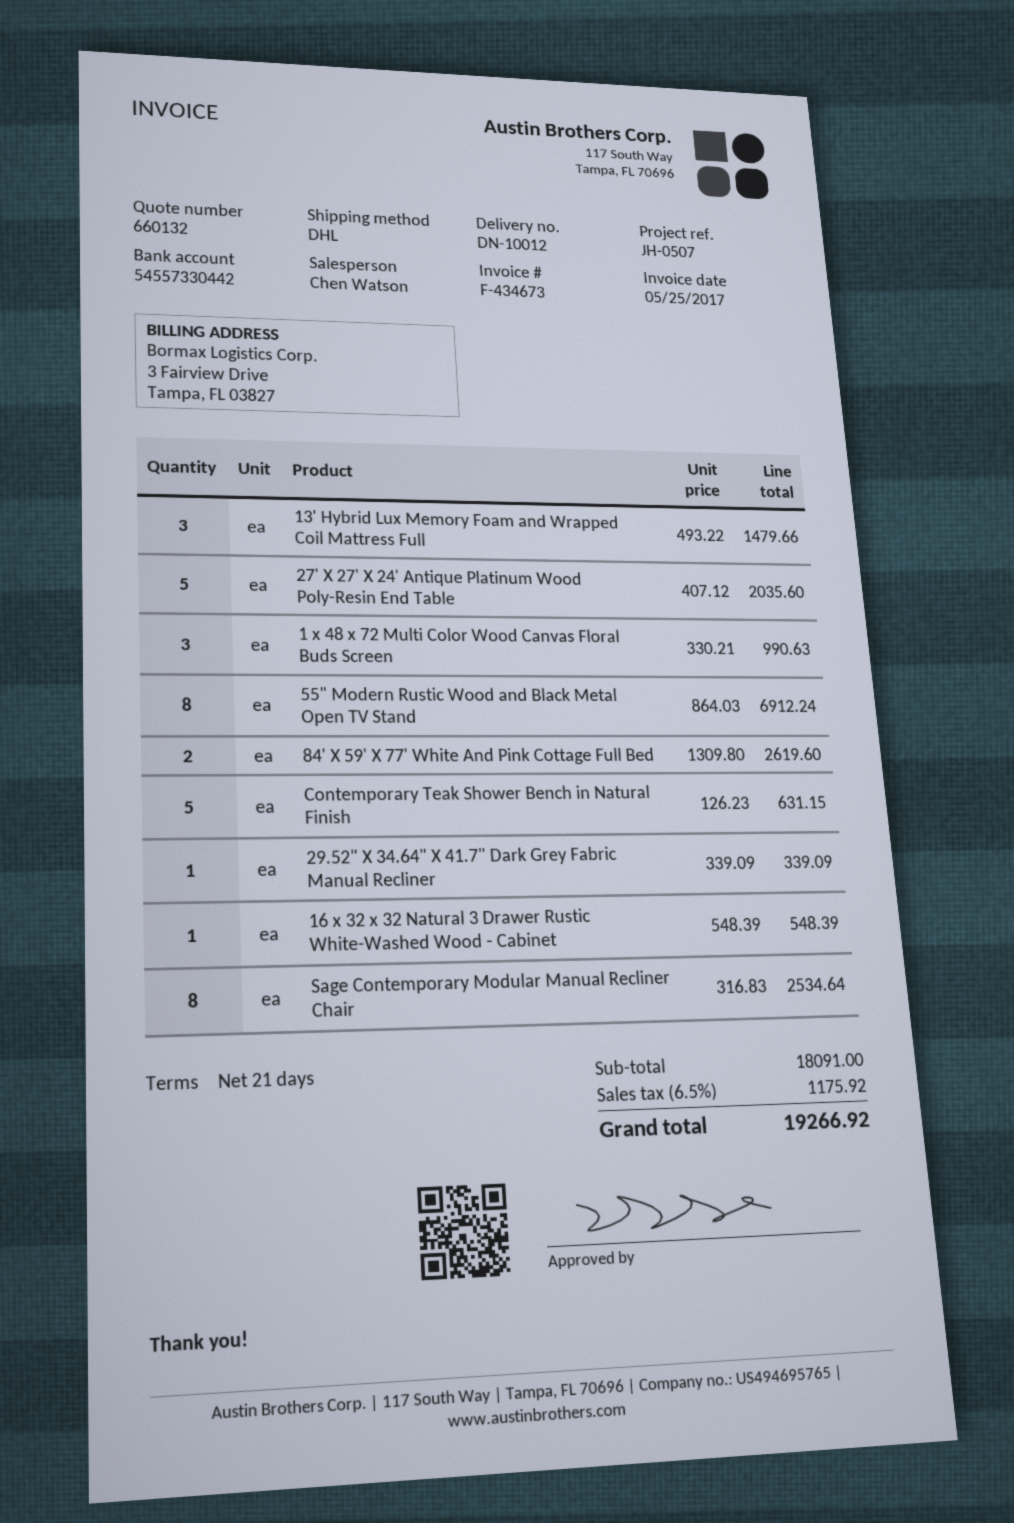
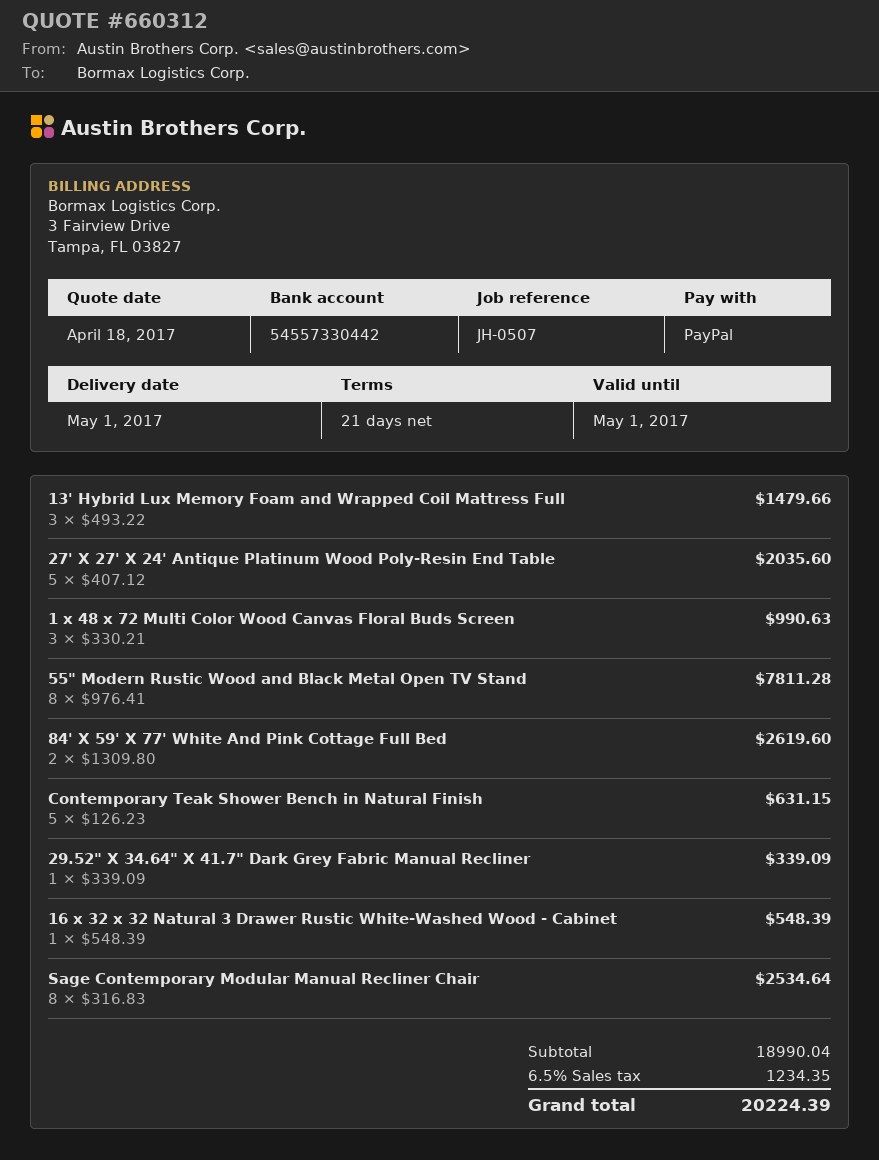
quote number: 660132 -> 660312
55" Modern Rustic Wood and Black Metal Open TV Stand: 8 x 864.03 = 6912.24 -> 8 x 976.41 = 7811.28
subtotal: 18091.00 -> 18990.04
tax: 6.5% = 1175.92 -> 6.5% = 1234.35
total: 19266.92 -> 20224.39

